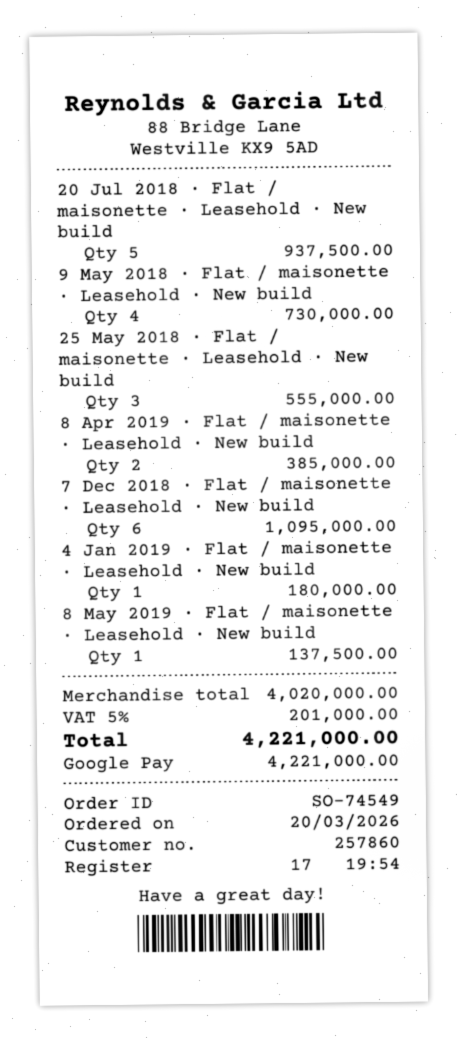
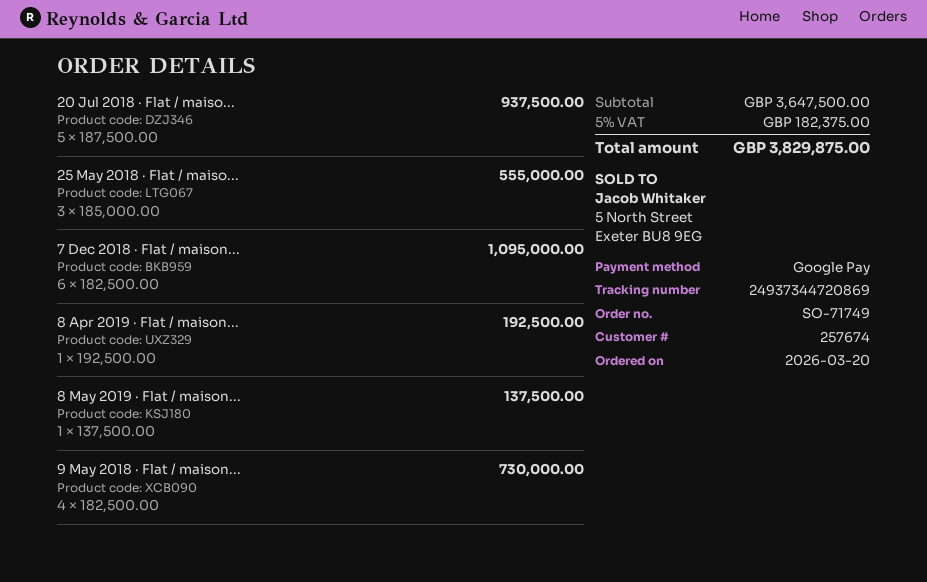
order number: SO-74549 -> SO-71749
customer number: 257860 -> 257674
8 Apr 2019 · Flat / maisonette · Leasehold · New build: 2 for 385000.00 -> 1 for 192500.00
4 Jan 2019 · Flat / maisonette · Leasehold · New build: 1 for 180000.00 -> none
subtotal: 4020000.00 -> 3647500.00
tax: 5% = 201000.00 -> 5% = 182375.00
total: 4221000.00 -> 3829875.00

